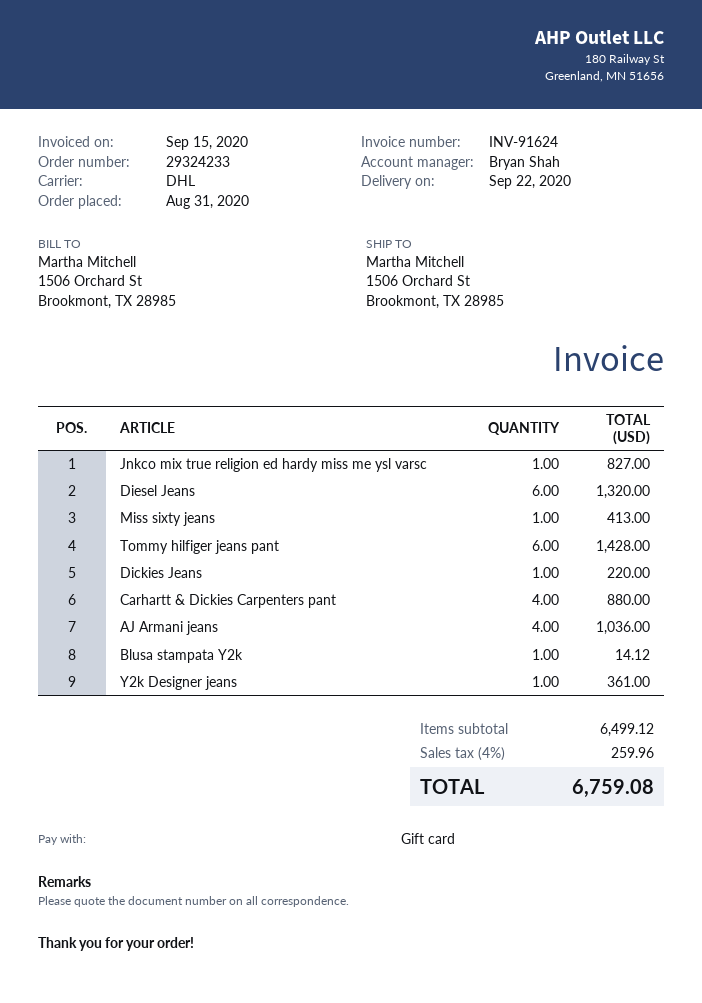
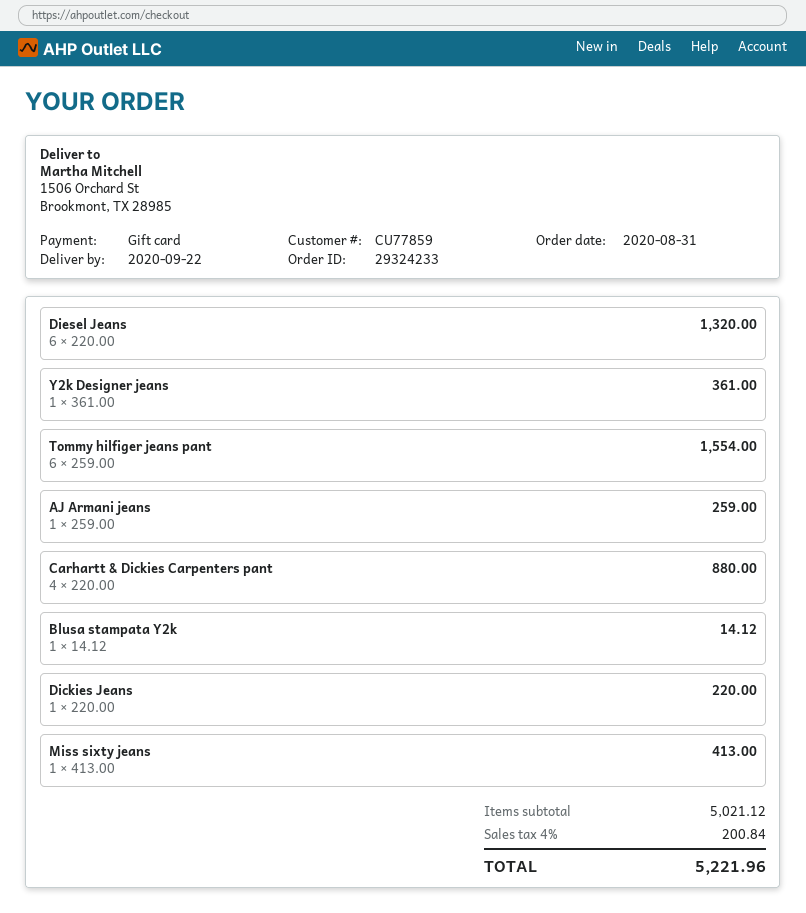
Jnkco mix true religion ed hardy miss me ysl varsc: 1 for 827.00 -> none
Tommy hilfiger jeans pant: 6 for 1428.00 -> 6 for 1554.00
AJ Armani jeans: 4 for 1036.00 -> 1 for 259.00
subtotal: 6499.12 -> 5021.12
tax: 4% = 259.96 -> 4% = 200.84
total: 6759.08 -> 5221.96

